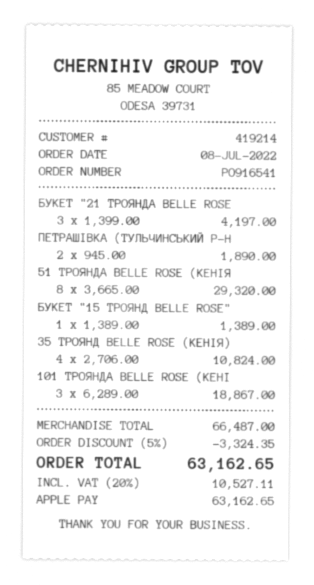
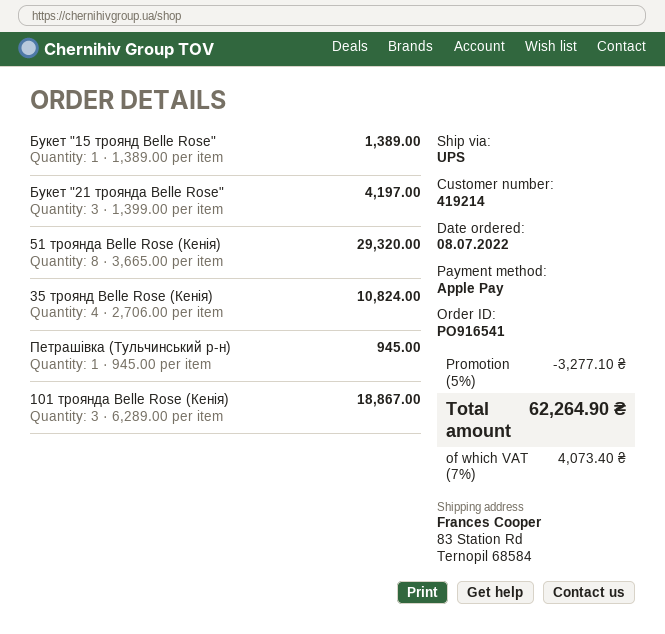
ПЕТРАШІВКА (ТУЛЬЧИНСЬКИЙ Р-Н: 2 x 945.00 = 1890.00 -> 1 x 945.00 = 945.00
discount: 5% = 3324.35 -> 5% = 3277.10
tax: 20% = 10527.11 -> 7% = 4073.40
total: 63162.65 -> 62264.90

